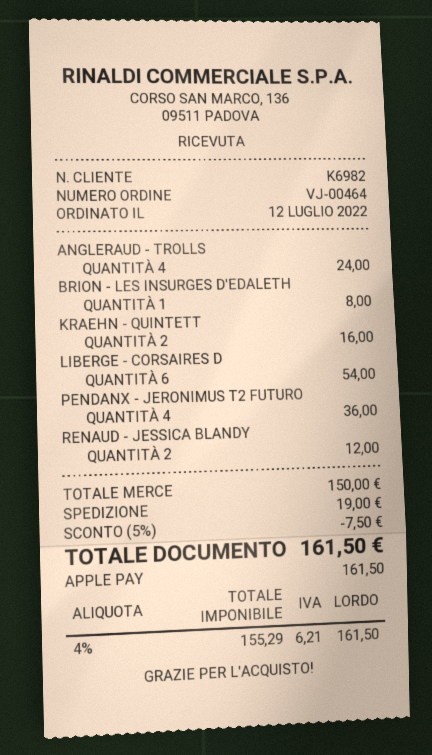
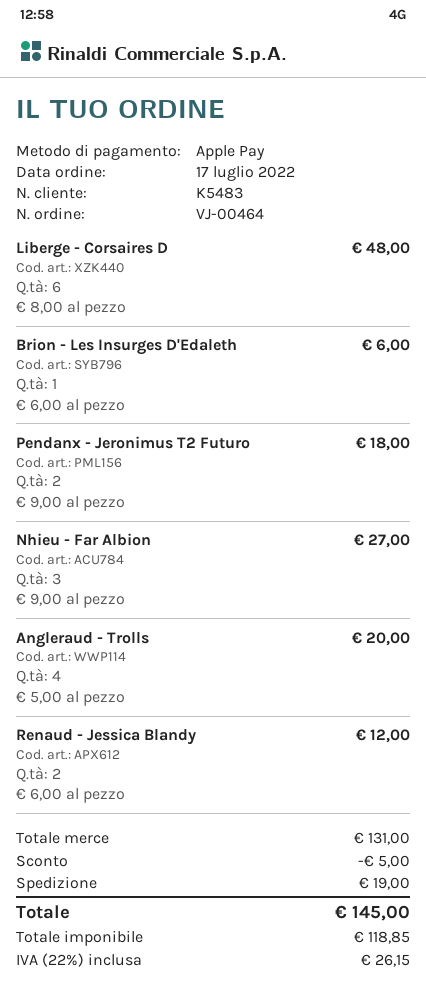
order date: 2022-07-12 -> 2022-07-17
customer number: K6982 -> K5483
ANGLERAUD - TROLLS: 4 for 24.00 -> 4 for 20.00
BRION - LES INSURGES D'EDALETH: 1 for 8.00 -> 1 for 6.00
KRAEHN - QUINTETT: 2 for 16.00 -> none
LIBERGE - CORSAIRES D: 6 for 54.00 -> 6 for 48.00
PENDANX - JERONIMUS T2 FUTURO: 4 for 36.00 -> 2 for 18.00
Nhieu - Far Albion: none -> 3 for 27.00
subtotal: 150.00 -> 131.00
discount: 7.50 -> 5.00
net: 155.29 -> 118.85
tax: 4% = 6.21 -> 22% = 26.15
total: 161.50 -> 145.00

